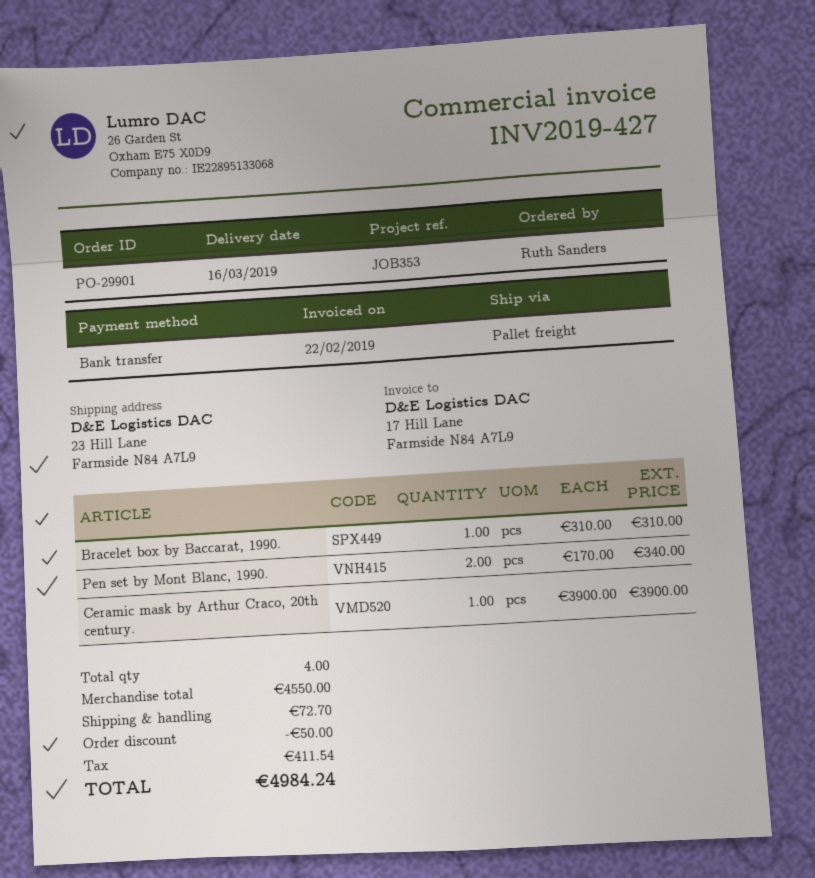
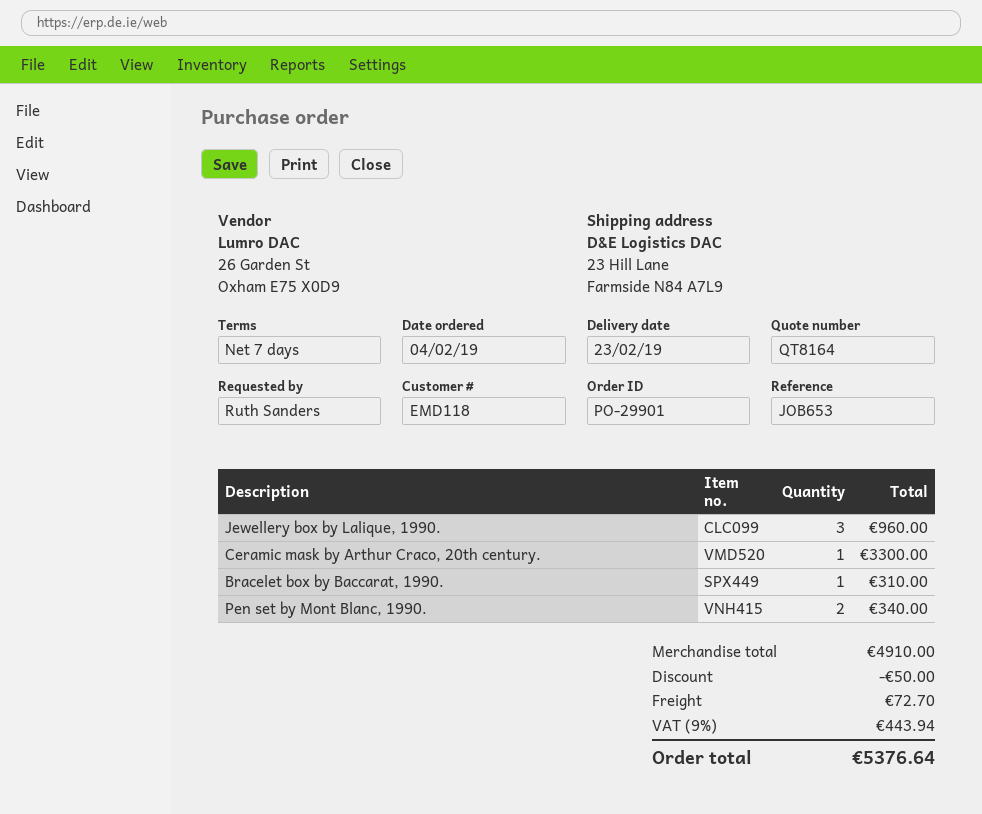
delivery date: 2019-03-16 -> 2019-02-23
reference: JOB353 -> JOB653
Ceramic mask by Arthur Craco, 20th century.: 1 for 3900.00 -> 1 for 3300.00
Jewellery box by Lalique, 1990.: none -> 3 for 960.00
subtotal: 4550.00 -> 4910.00
tax: 411.54 -> 443.94
total: 4984.24 -> 5376.64

